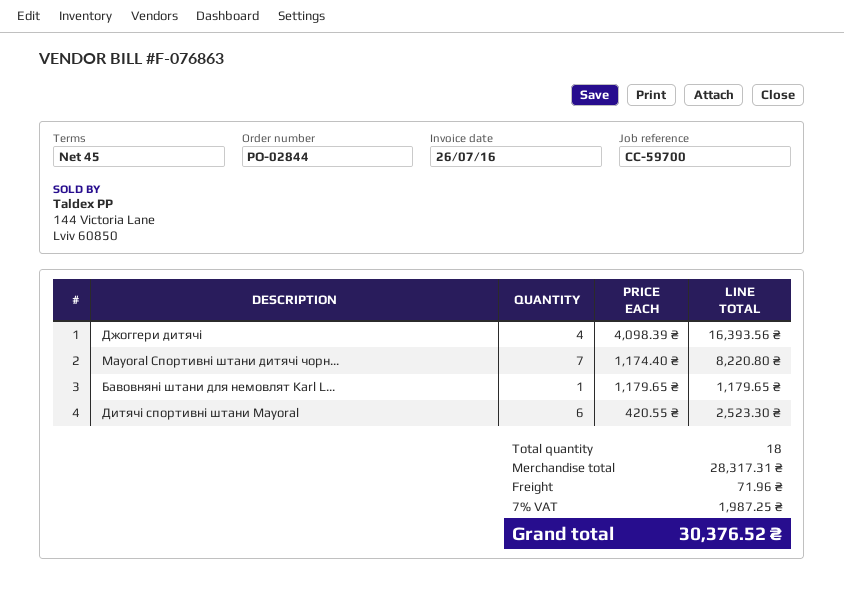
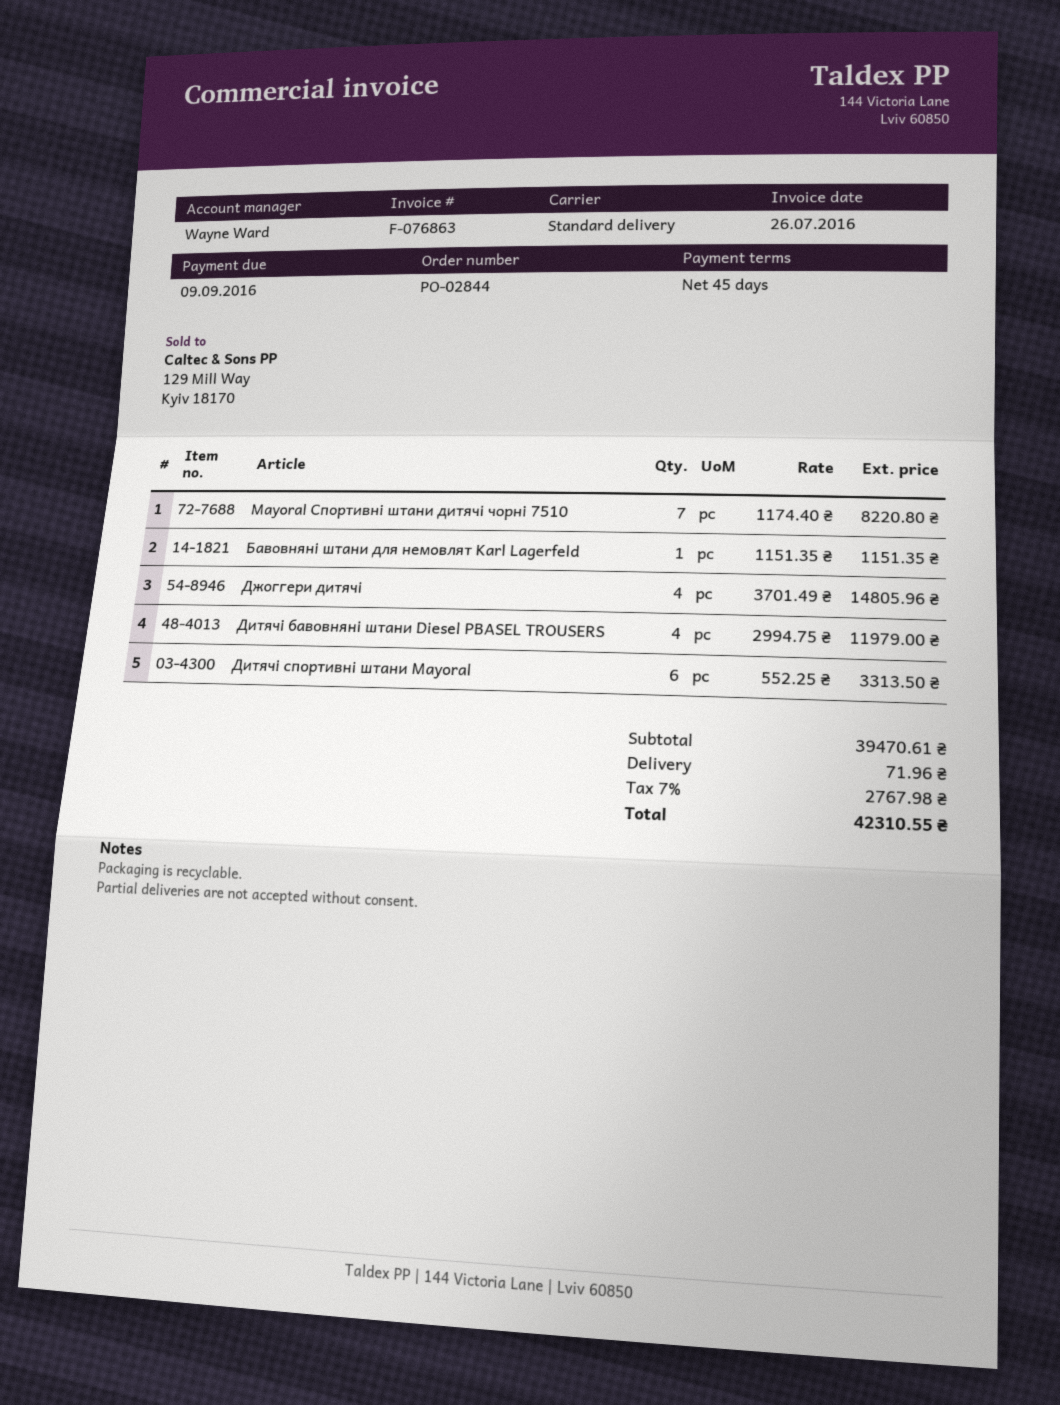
Джоггери дитячі: 4 x 4098.39 = 16393.56 -> 4 x 3701.49 = 14805.96
Бавовняні штани для немовлят Karl L...: 1 x 1179.65 = 1179.65 -> 1 x 1151.35 = 1151.35
Дитячі спортивні штани Mayoral: 6 x 420.55 = 2523.30 -> 6 x 552.25 = 3313.50
Дитячі бавовняні штани Diesel PBASEL TROUSERS: none -> 4 x 2994.75 = 11979.00
subtotal: 28317.31 -> 39470.61
tax: 7% = 1987.25 -> 7% = 2767.98
total: 30376.52 -> 42310.55

